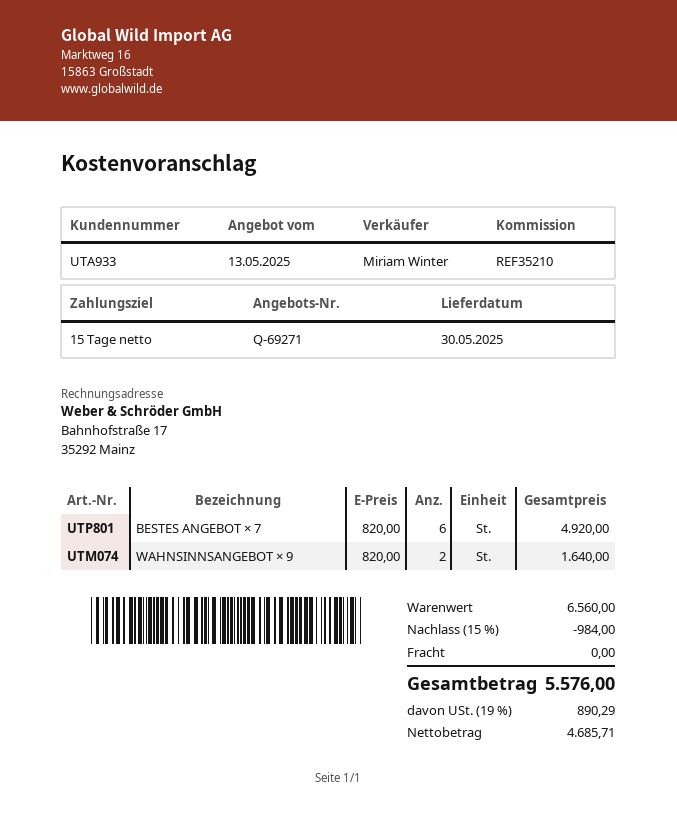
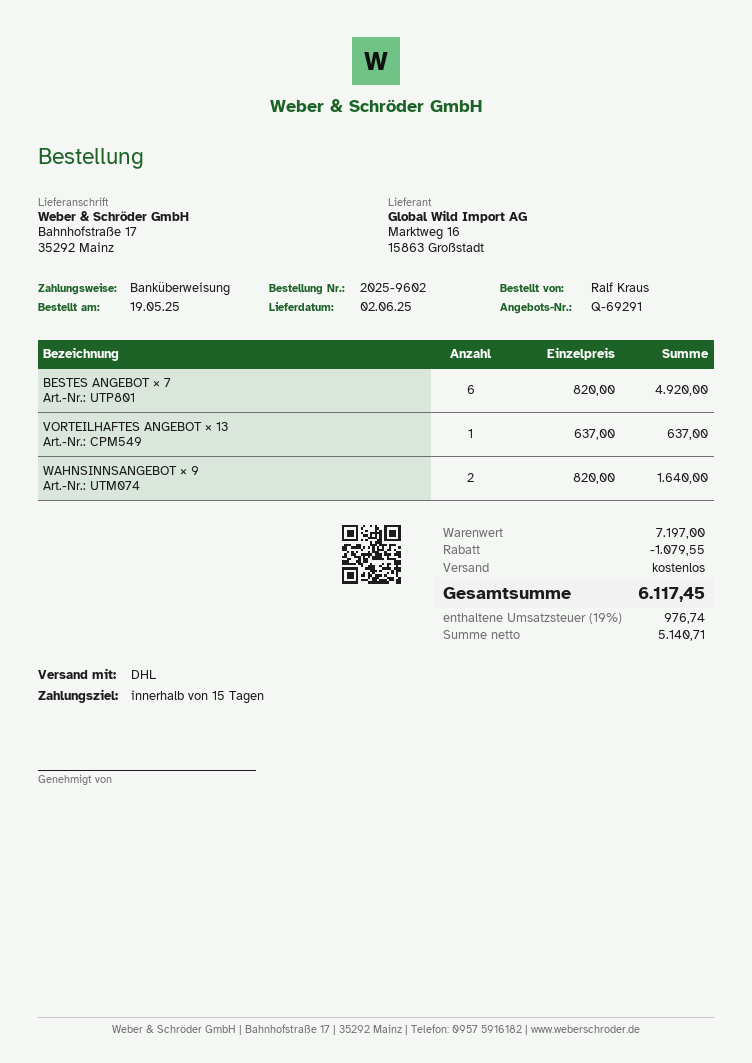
quote number: Q-69271 -> Q-69291
delivery date: 2025-05-30 -> 2025-06-02
VORTEILHAFTES ANGEBOT × 13: none -> 1 x 637.00 = 637.00
subtotal: 6560.00 -> 7197.00
discount: 984.00 -> 1079.55
net: 4685.71 -> 5140.71
tax: 19% = 890.29 -> 19% = 976.74
total: 5576.00 -> 6117.45

